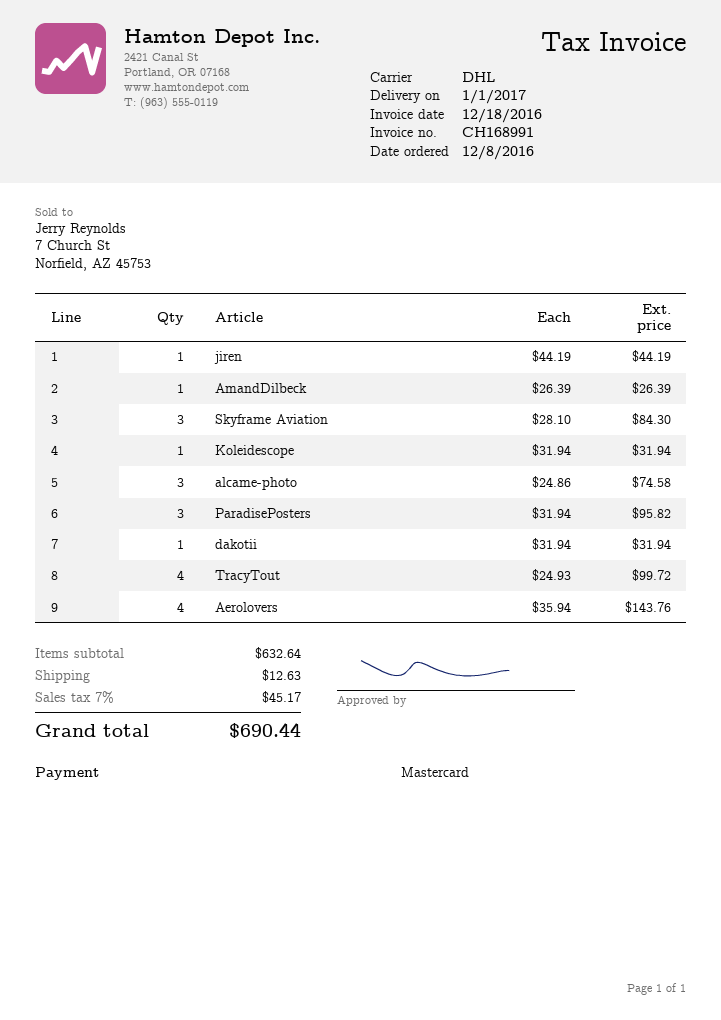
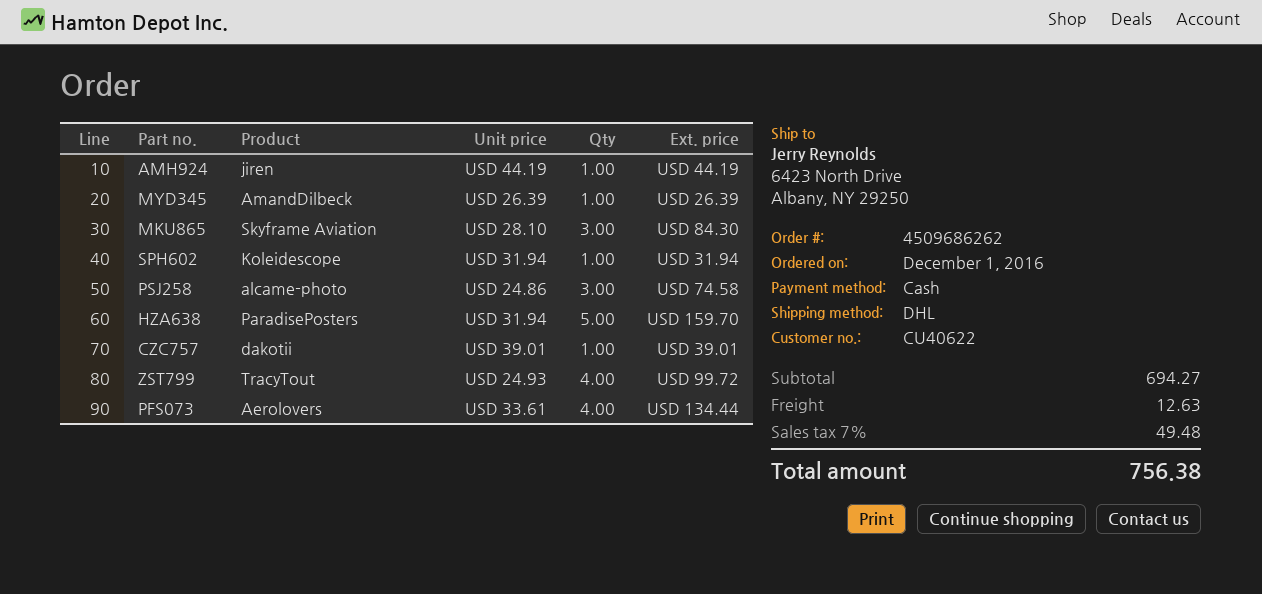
order date: 2016-12-08 -> 2016-12-01
payment method: Mastercard -> cash
ParadisePosters: 3 x 31.94 = 95.82 -> 5 x 31.94 = 159.70
dakotii: 1 x 31.94 = 31.94 -> 1 x 39.01 = 39.01
Aerolovers: 4 x 35.94 = 143.76 -> 4 x 33.61 = 134.44
subtotal: 632.64 -> 694.27
tax: 7% = 45.17 -> 7% = 49.48
total: 690.44 -> 756.38

